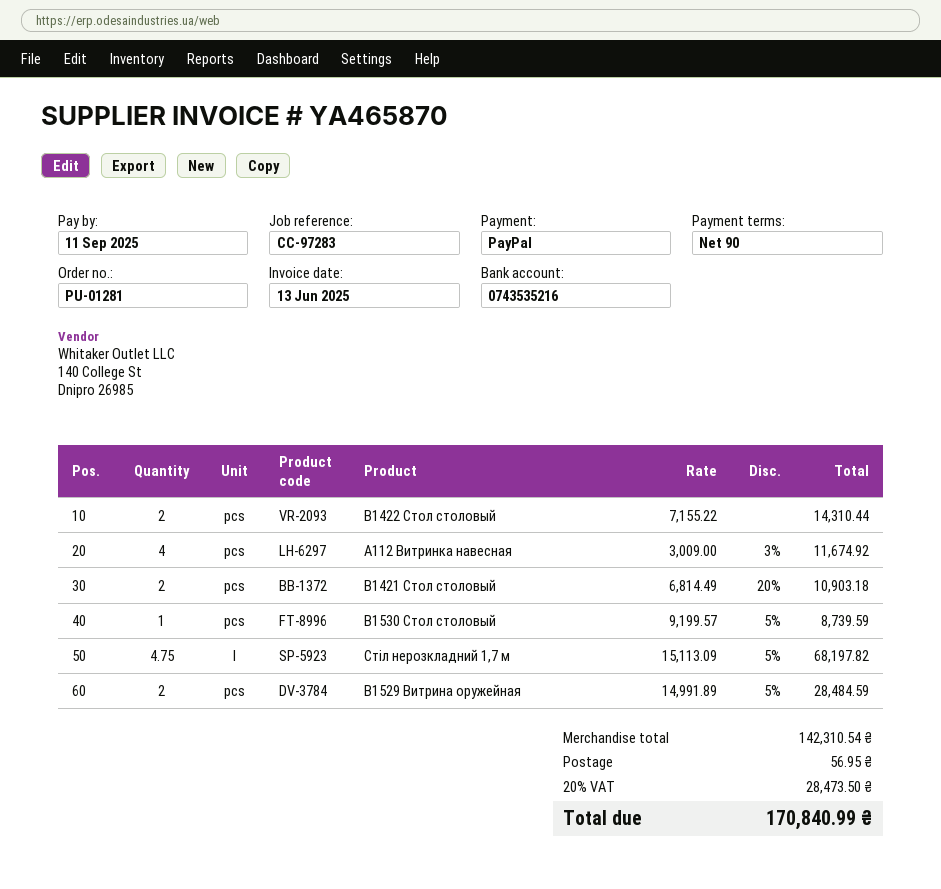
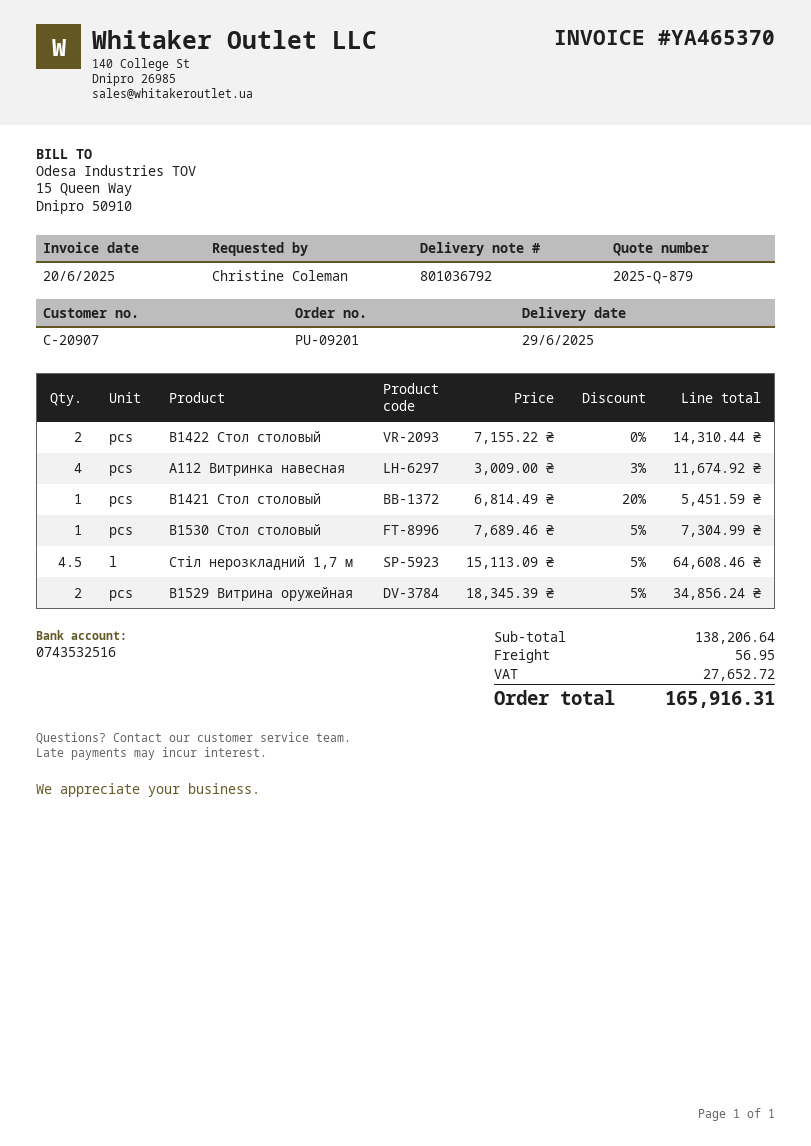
order number: PU-01281 -> PU-09201
invoice number: YA465870 -> YA465370
invoice date: 2025-06-13 -> 2025-06-20
bank account: 0743535216 -> 0743532516
В1421 Стол столовый: 2 x 6814.49 - 20% = 10903.18 -> 1 x 6814.49 - 20% = 5451.59
В1530 Стол столовый: 1 x 9199.57 - 5% = 8739.59 -> 1 x 7689.46 - 5% = 7304.99
Стіл нерозкладний 1,7 м: 4.75 x 15113.09 - 5% = 68197.82 -> 4.5 x 15113.09 - 5% = 64608.46
В1529 Витрина оружейная: 2 x 14991.89 - 5% = 28484.59 -> 2 x 18345.39 - 5% = 34856.24
subtotal: 142310.54 -> 138206.64
tax: 28473.50 -> 27652.72
total: 170840.99 -> 165916.31

